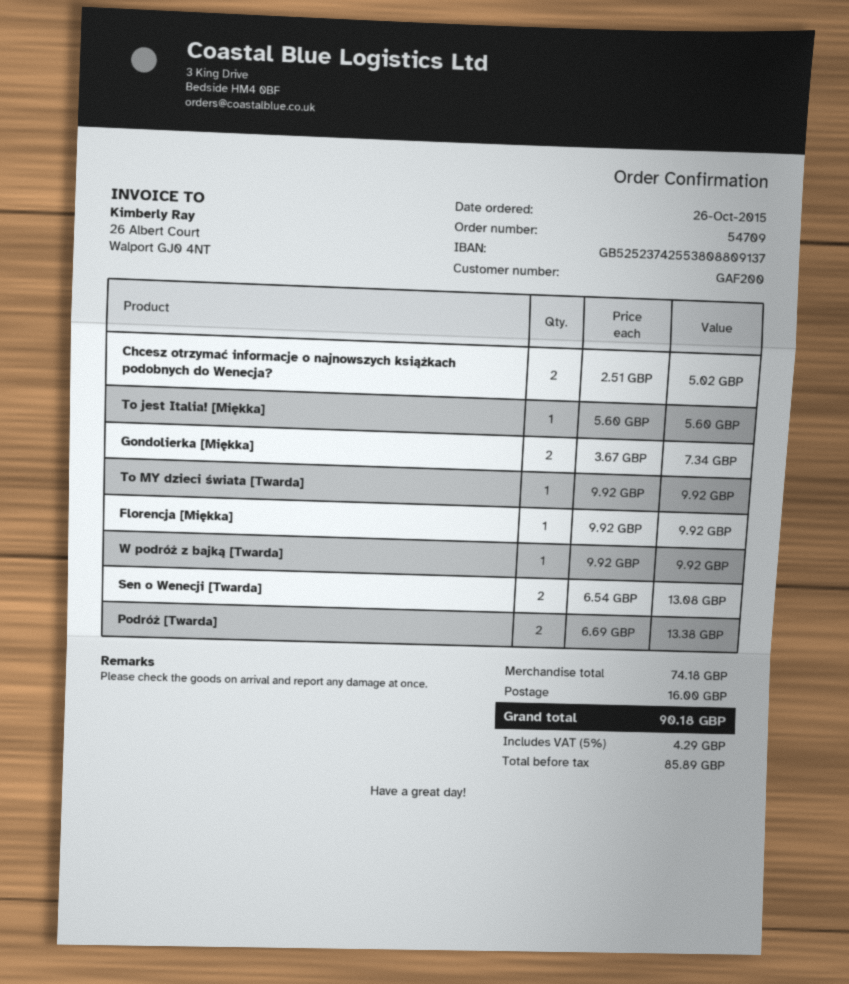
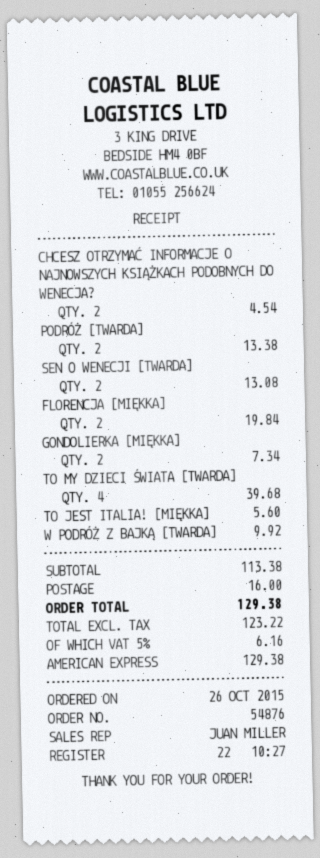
order number: 54709 -> 54876
Chcesz otrzymać informacje o najnowszych książkach podobnych do Wenecja?: 2 for 5.02 -> 2 for 4.54
To MY dzieci świata [Twarda]: 1 for 9.92 -> 4 for 39.68
Florencja [Miękka]: 1 for 9.92 -> 2 for 19.84
subtotal: 74.18 -> 113.38
net: 85.89 -> 123.22
tax: 5% = 4.29 -> 5% = 6.16
total: 90.18 -> 129.38

